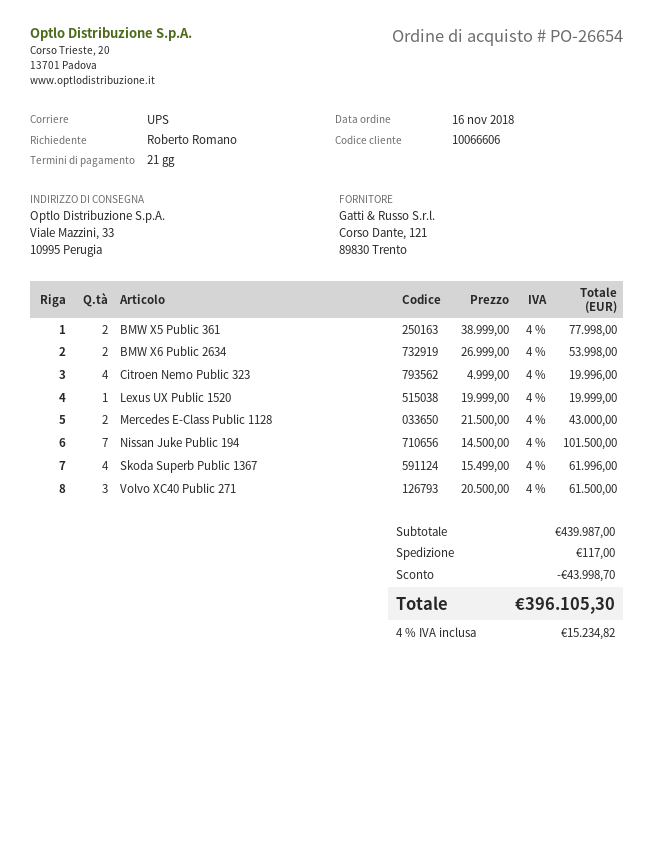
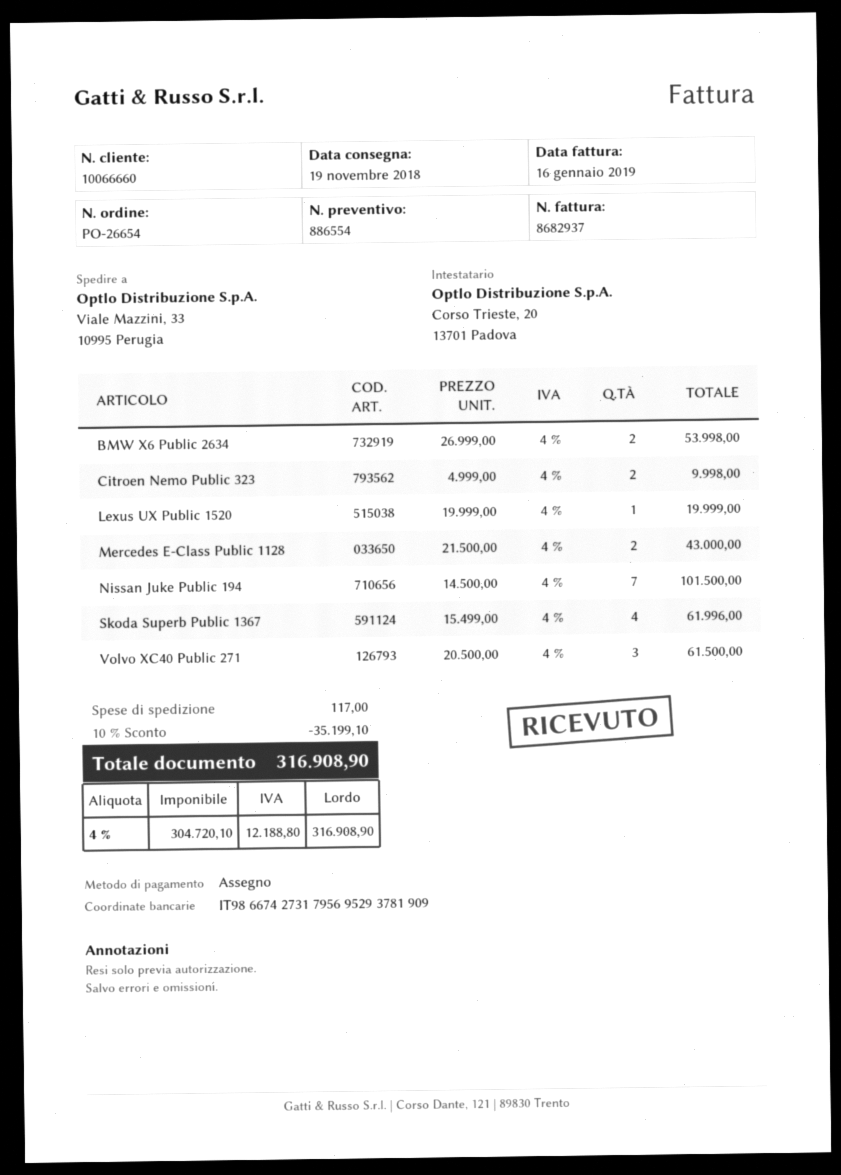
customer number: 10066606 -> 10066660
BMW X5 Public 361: 2 x 38999.00 = 77998.00 -> none
Citroen Nemo Public 323: 4 x 4999.00 = 19996.00 -> 2 x 4999.00 = 9998.00
discount: 43998.70 -> 35199.10
tax: 4% = 15234.82 -> 4% = 12188.80
total: 396105.30 -> 316908.90

